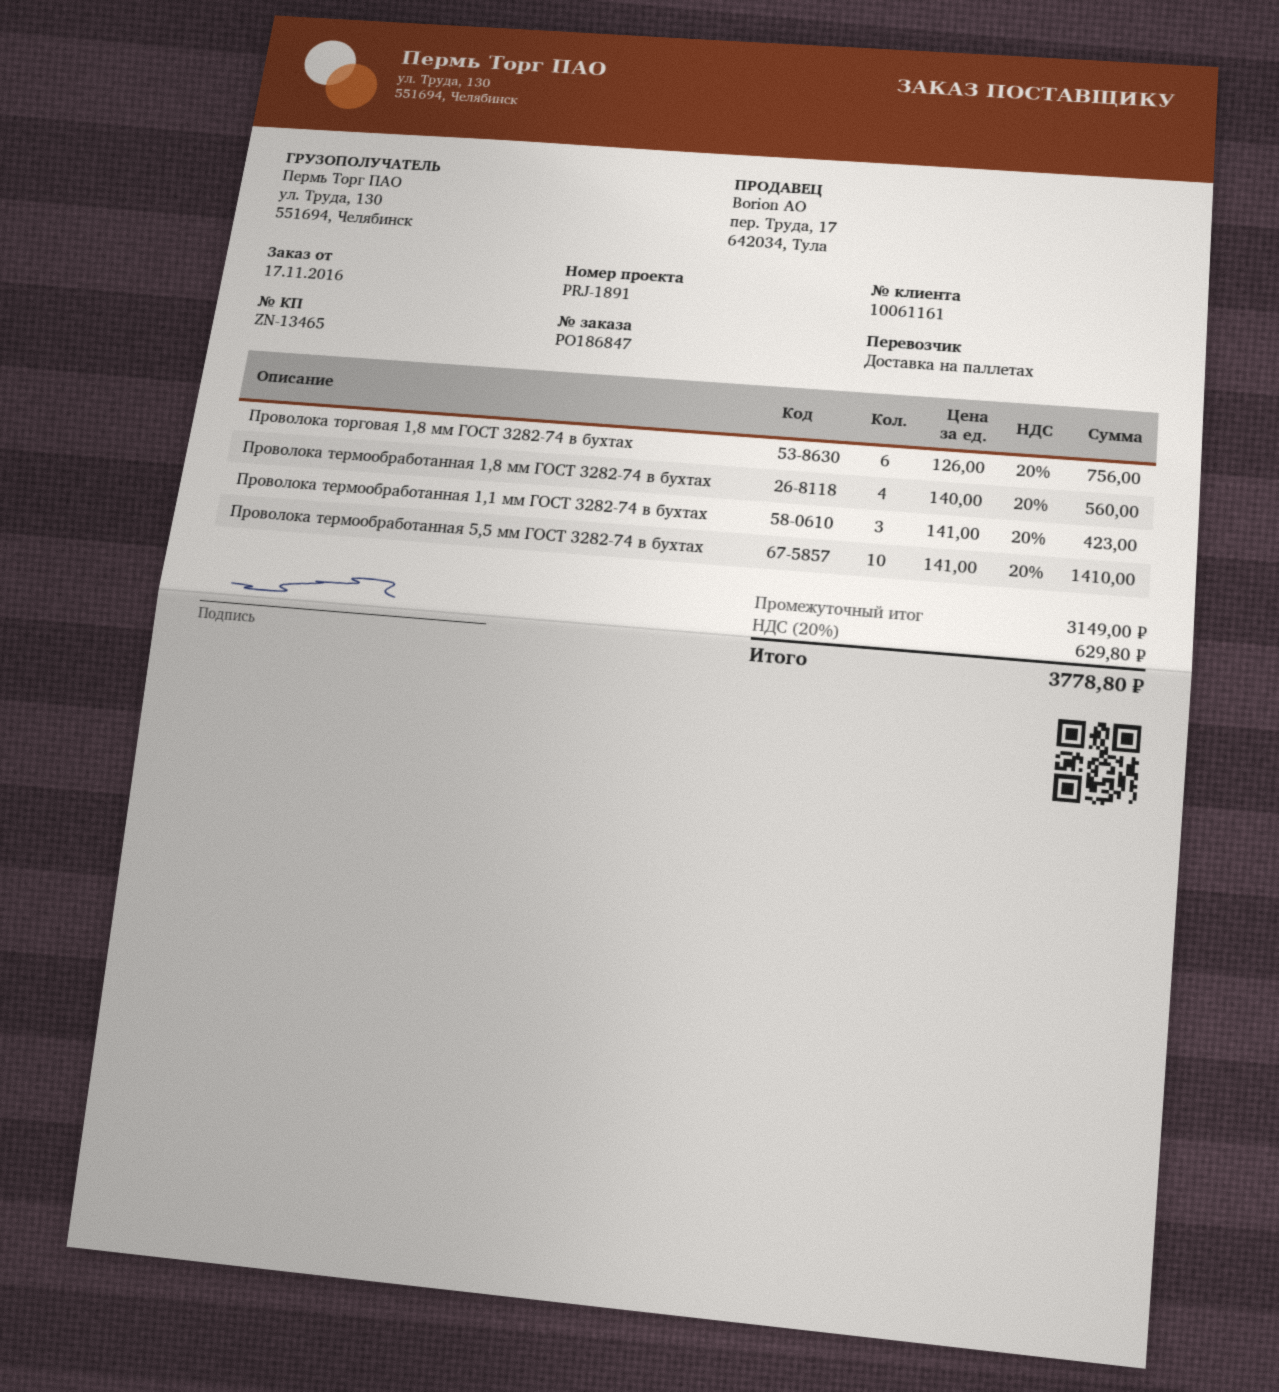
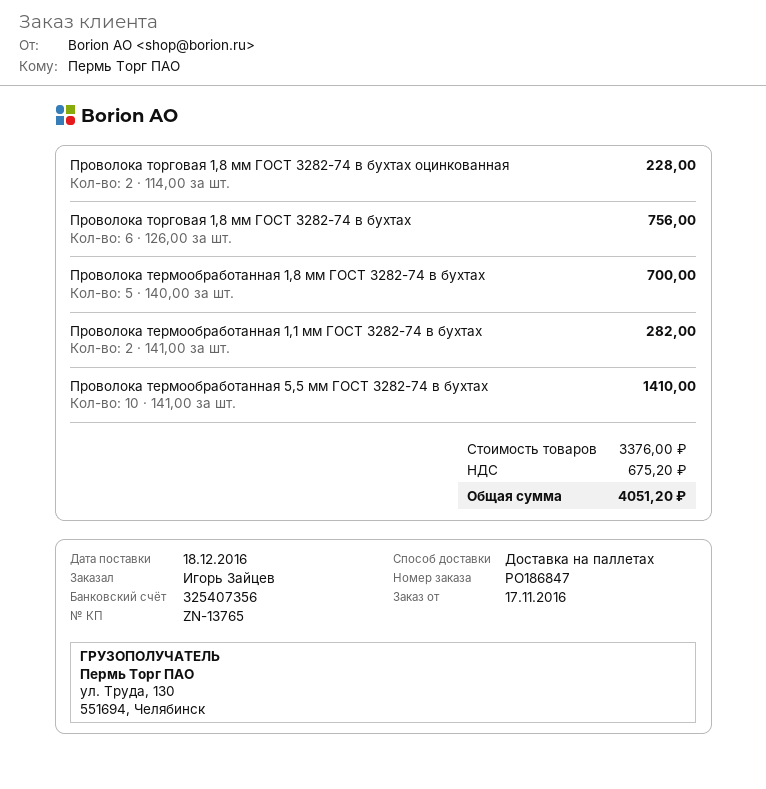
quote number: ZN-13465 -> ZN-13765
Проволока термообработанная 1,8 мм ГОСТ 3282-74 в бухтах: 4 x 140.00 = 560.00 -> 5 x 140.00 = 700.00
Проволока термообработанная 1,1 мм ГОСТ 3282-74 в бухтах: 3 x 141.00 = 423.00 -> 2 x 141.00 = 282.00
Проволока торговая 1,8 мм ГОСТ 3282-74 в бухтах оцинкованная: none -> 2 x 114.00 = 228.00
subtotal: 3149.00 -> 3376.00
tax: 629.80 -> 675.20
total: 3778.80 -> 4051.20

